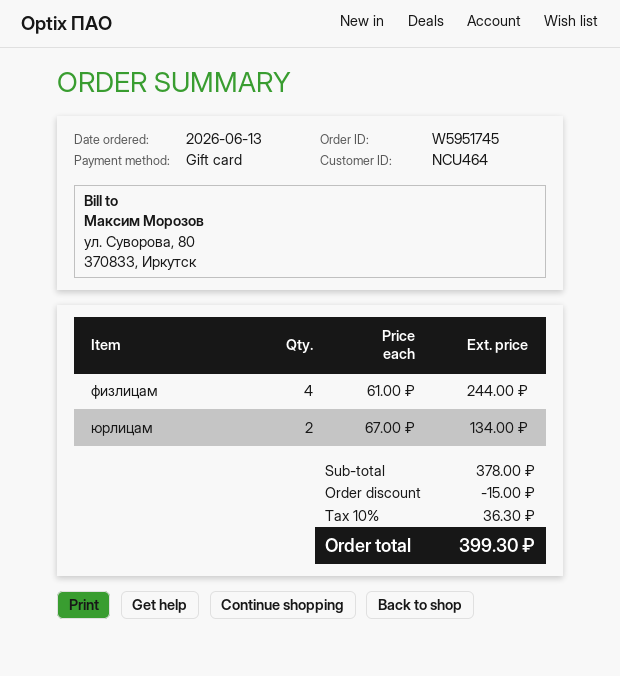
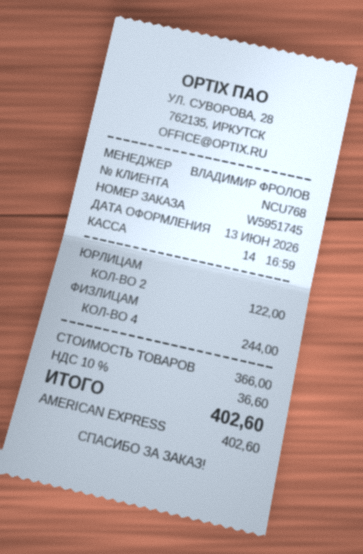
customer number: NCU464 -> NCU768
payment method: gift card -> American Express
юрлицам: 2 for 134.00 -> 2 for 122.00
subtotal: 378.00 -> 366.00
discount: 15.00 -> none
tax: 10% = 36.30 -> 10% = 36.60
total: 399.30 -> 402.60

